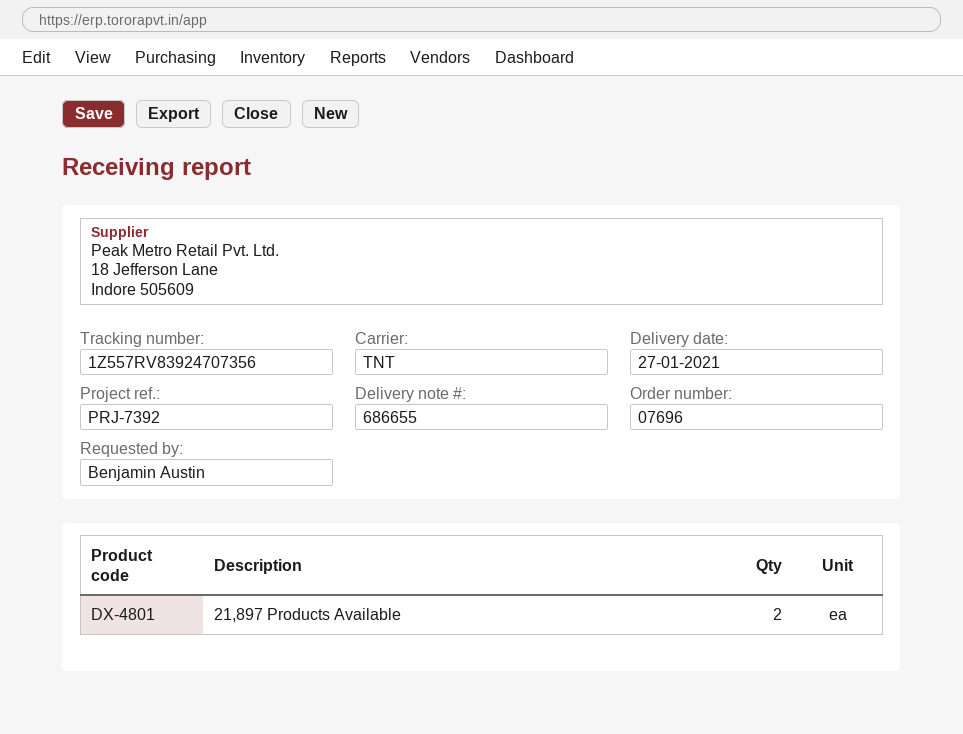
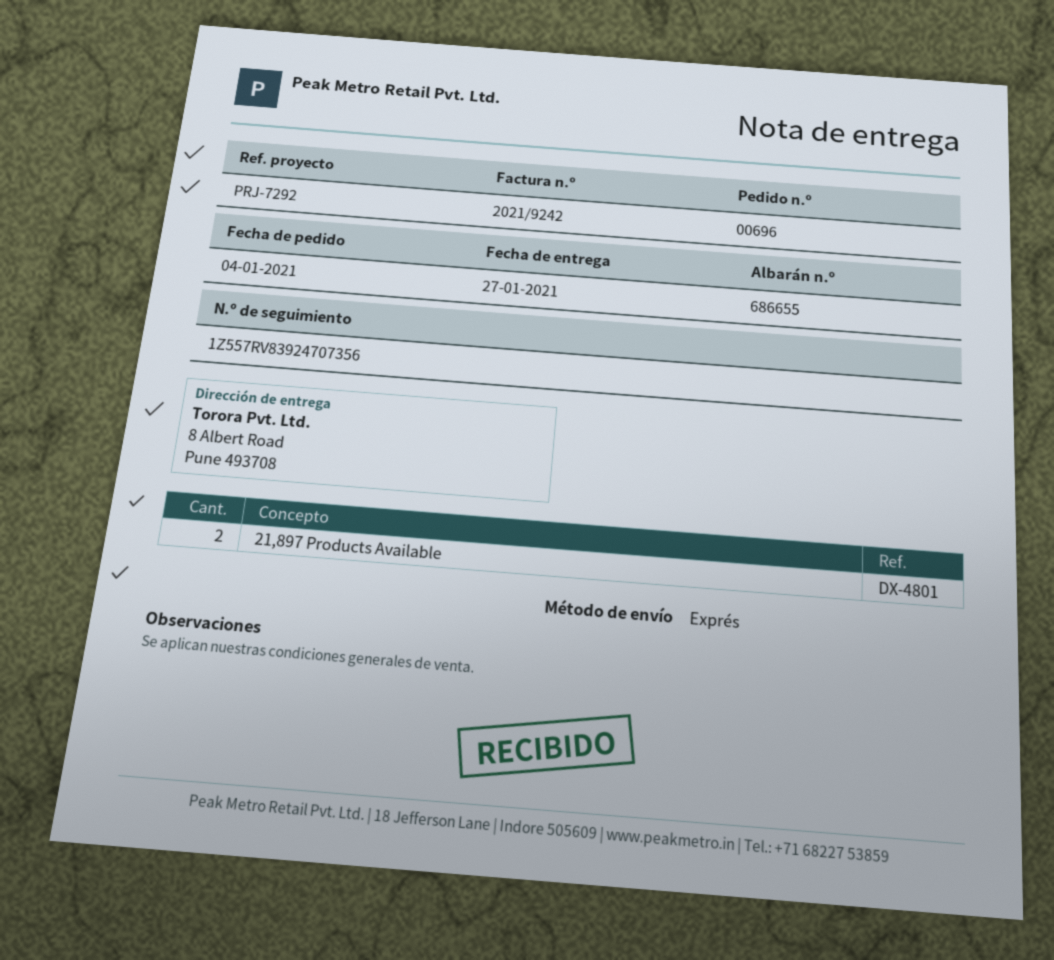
order number: 07696 -> 00696
reference: PRJ-7392 -> PRJ-7292
shipping method: TNT -> express

